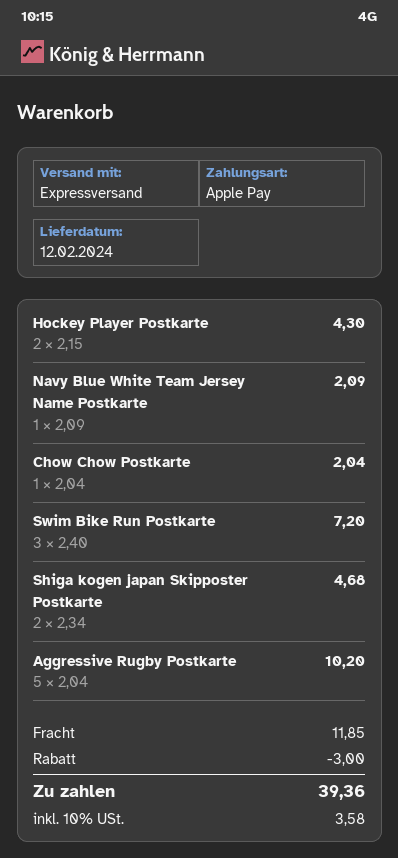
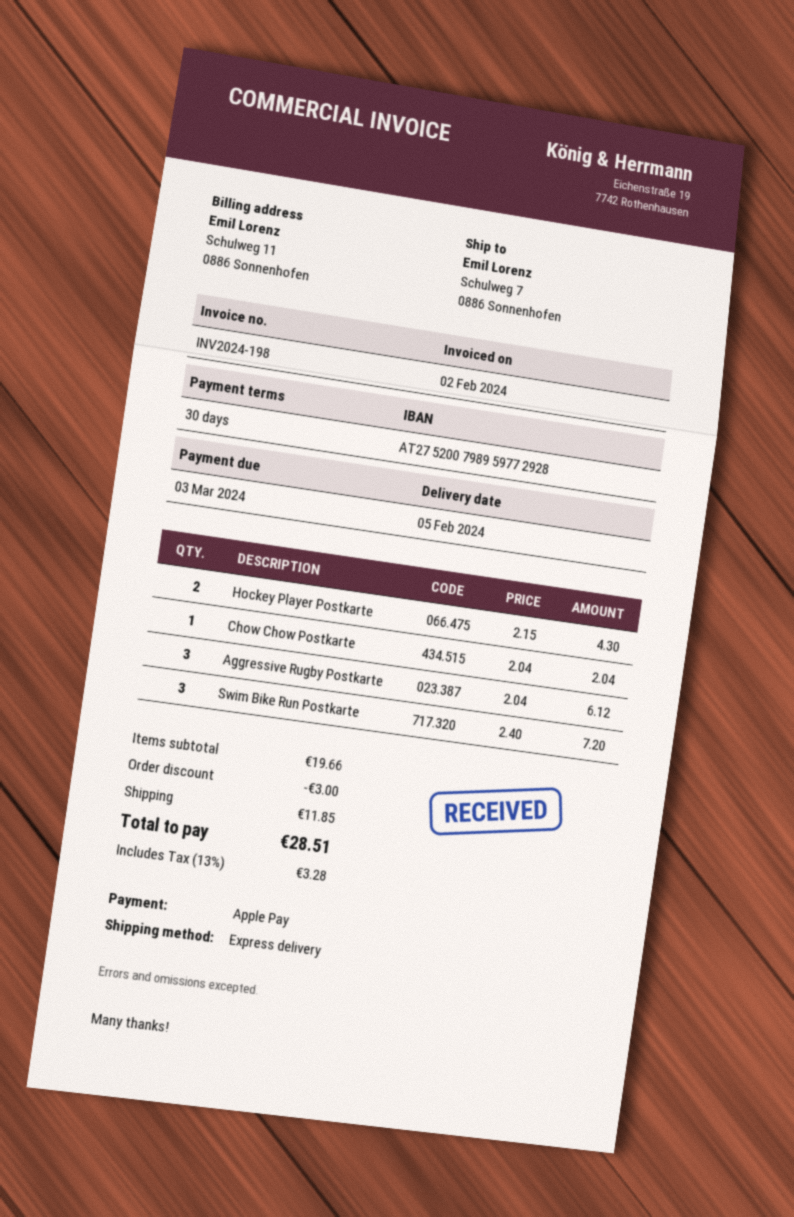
delivery date: 2024-02-12 -> 2024-02-05
Navy Blue White Team Jersey Name Postkarte: 1 x 2.09 = 2.09 -> none
Shiga kogen japan Skipposter Postkarte: 2 x 2.34 = 4.68 -> none
Aggressive Rugby Postkarte: 5 x 2.04 = 10.20 -> 3 x 2.04 = 6.12
tax: 10% = 3.58 -> 13% = 3.28
total: 39.36 -> 28.51

